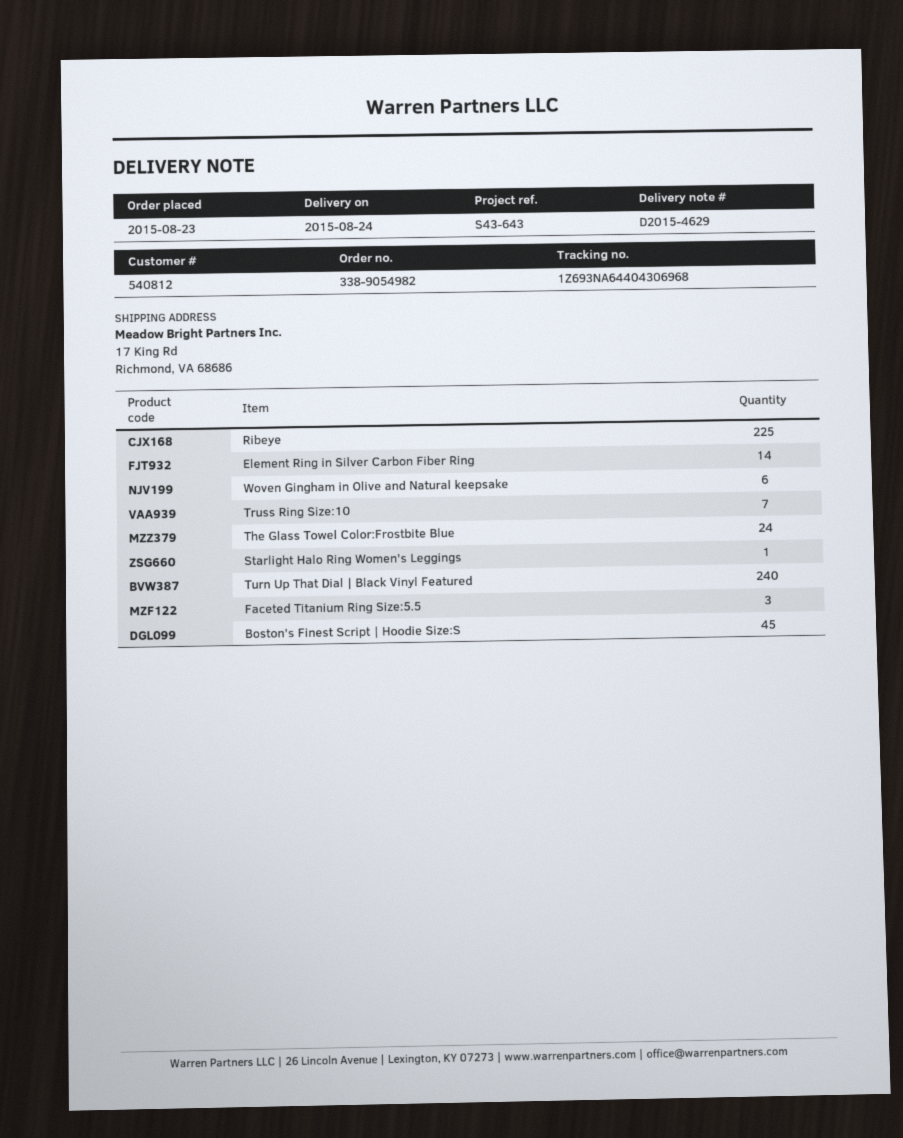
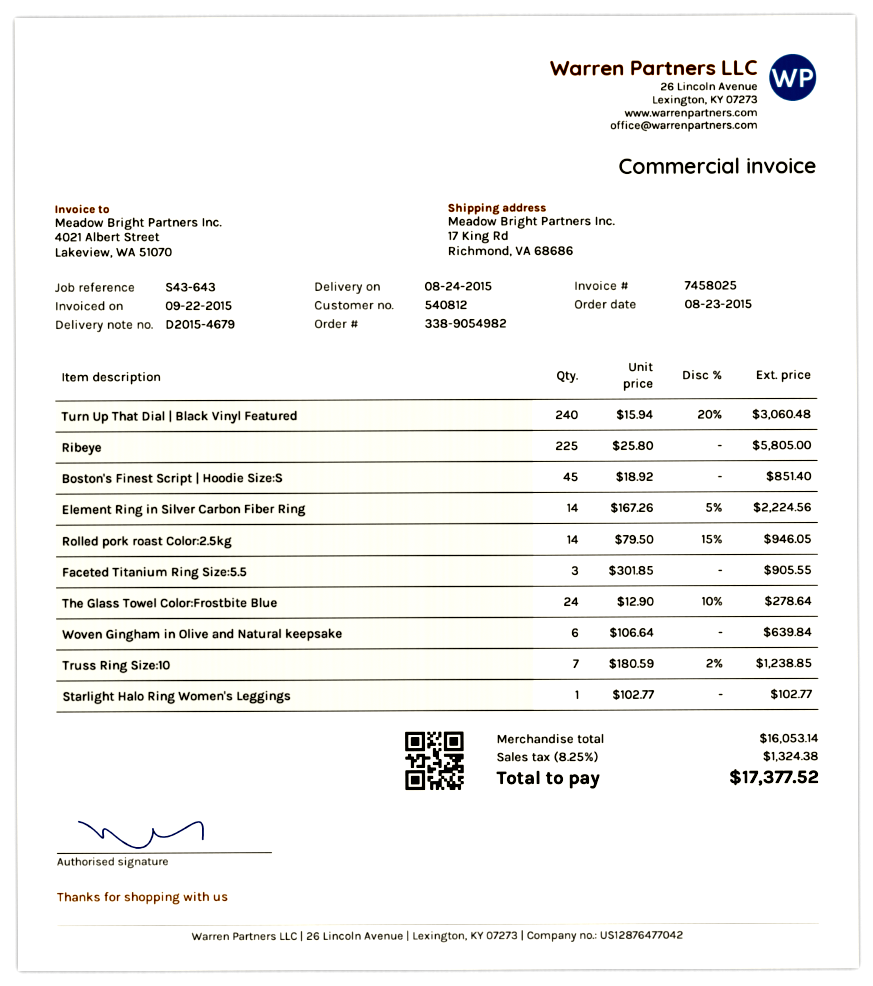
delivery note number: D2015-4629 -> D2015-4679
Rolled pork roast Color:2.5kg: none -> 14

